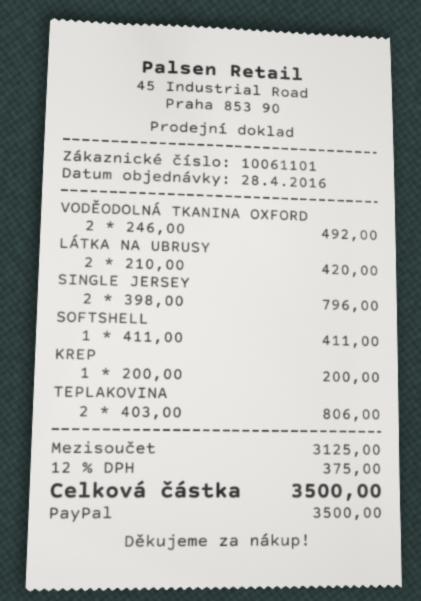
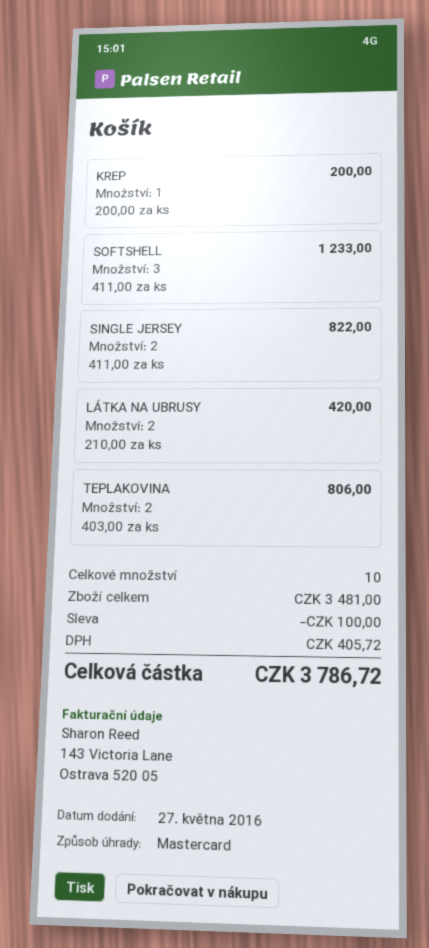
payment method: PayPal -> Mastercard
VODĚODOLNÁ TKANINA OXFORD: 2 x 246.00 = 492.00 -> none
SINGLE JERSEY: 2 x 398.00 = 796.00 -> 2 x 411.00 = 822.00
SOFTSHELL: 1 x 411.00 = 411.00 -> 3 x 411.00 = 1233.00
subtotal: 3125.00 -> 3481.00
discount: none -> 100.00
tax: 375.00 -> 405.72
total: 3500.00 -> 3786.72

